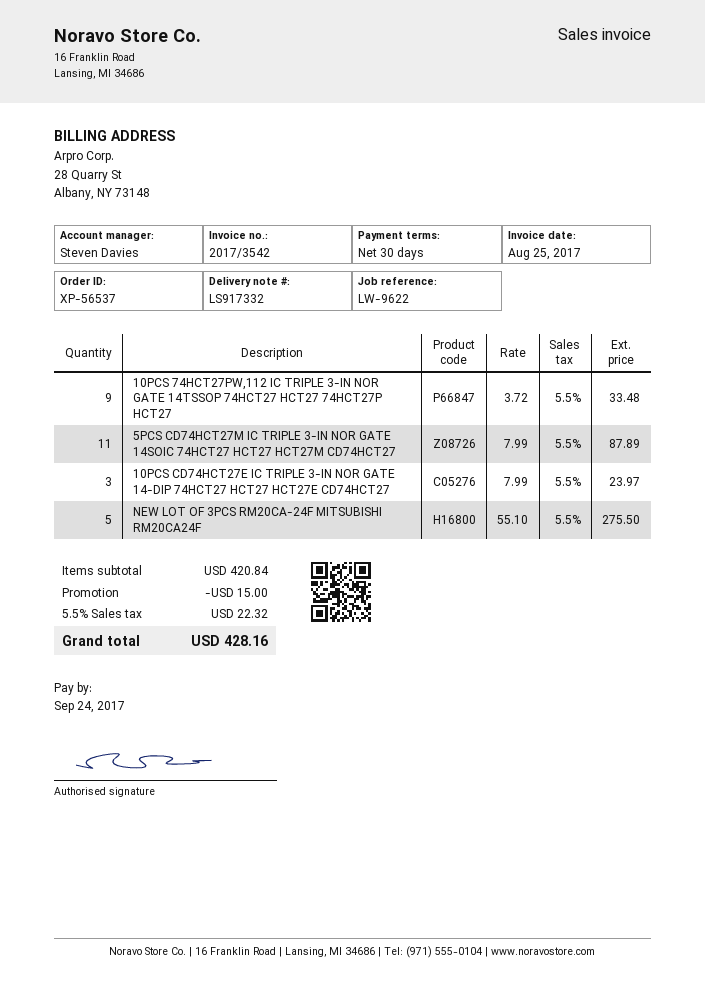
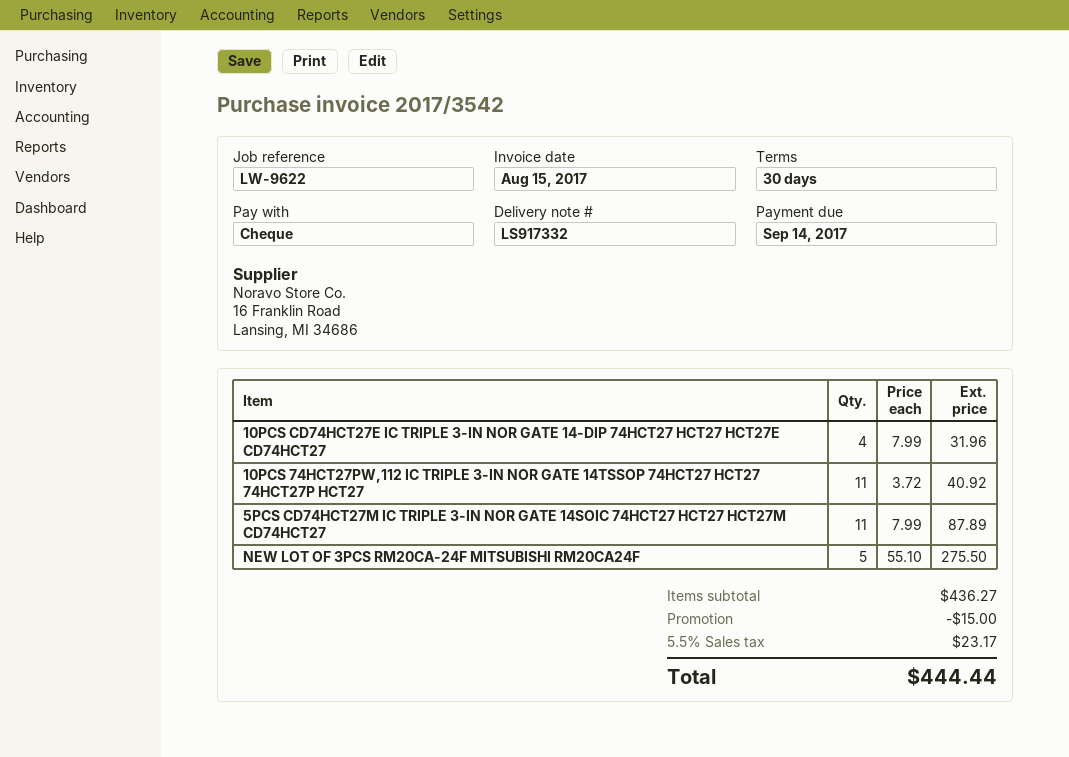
invoice date: 2017-08-25 -> 2017-08-15
due date: 2017-09-24 -> 2017-09-14
10PCS 74HCT27PW,112 IC TRIPLE 3-IN NOR GATE 14TSSOP 74HCT27 HCT27 74HCT27P HCT27: 9 x 3.72 = 33.48 -> 11 x 3.72 = 40.92
10PCS CD74HCT27E IC TRIPLE 3-IN NOR GATE 14-DIP 74HCT27 HCT27 HCT27E CD74HCT27: 3 x 7.99 = 23.97 -> 4 x 7.99 = 31.96
subtotal: 420.84 -> 436.27
tax: 5.5% = 22.32 -> 5.5% = 23.17
total: 428.16 -> 444.44

